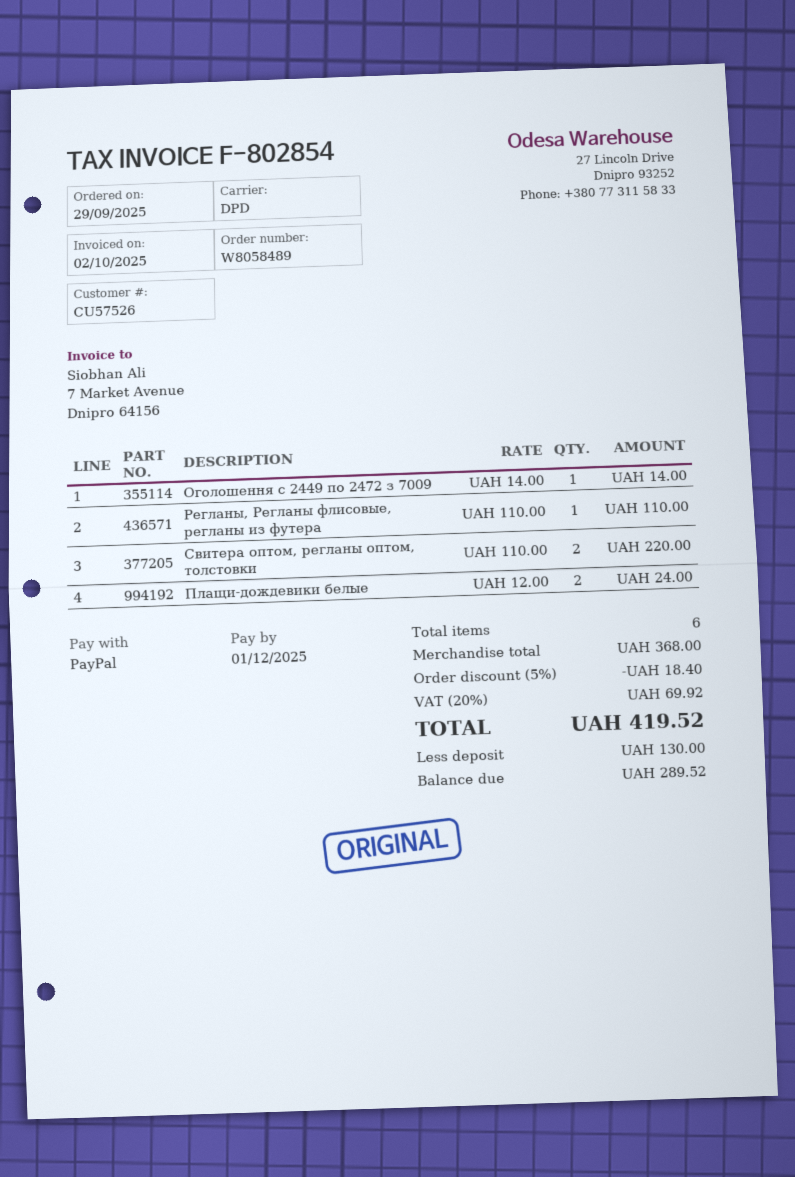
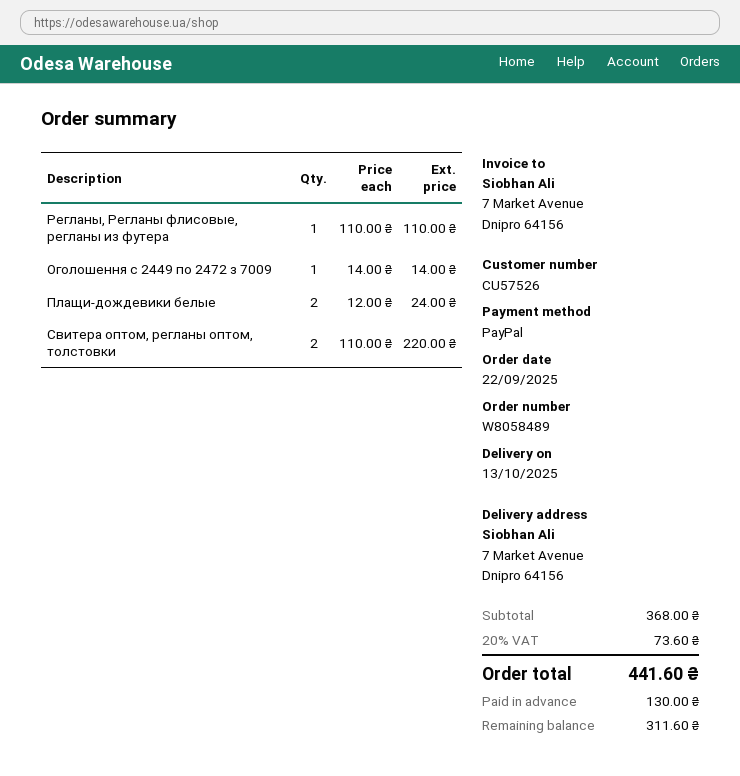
order date: 2025-09-29 -> 2025-09-22
discount: 5% = 18.40 -> none
tax: 20% = 69.92 -> 20% = 73.60
total: 419.52 -> 441.60
balance: 289.52 -> 311.60

